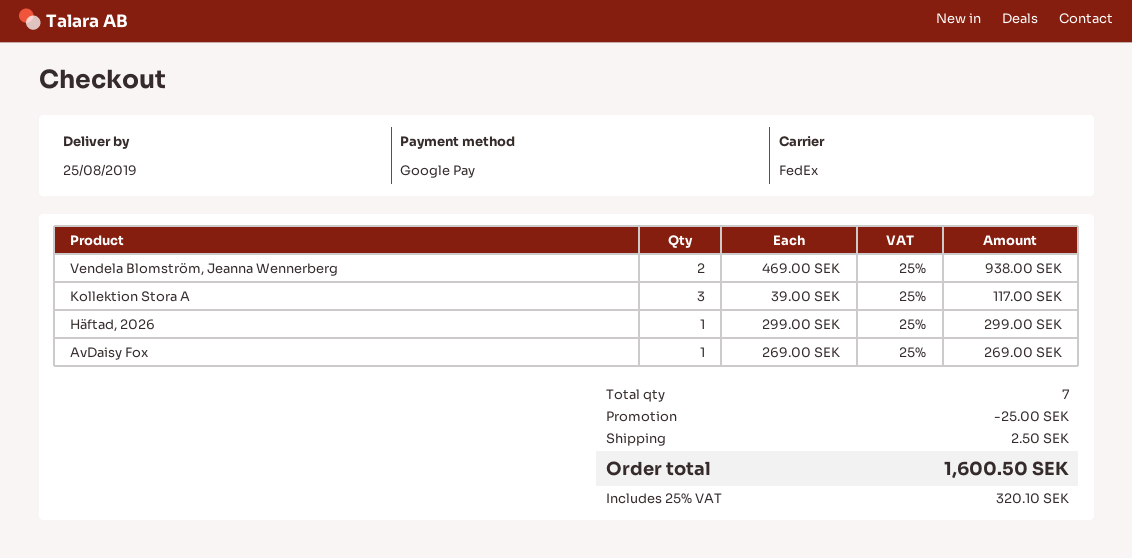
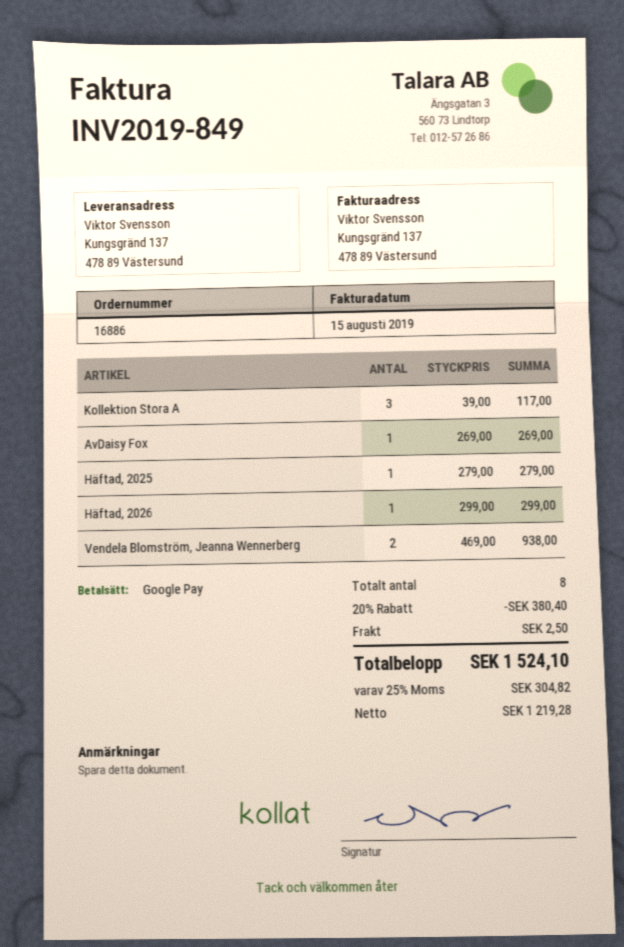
Häftad, 2025: none -> 1 x 279.00 = 279.00
total quantity: 7 -> 8
discount: 25.00 -> 380.40
tax: 25% = 320.10 -> 25% = 304.82
total: 1600.50 -> 1524.10

